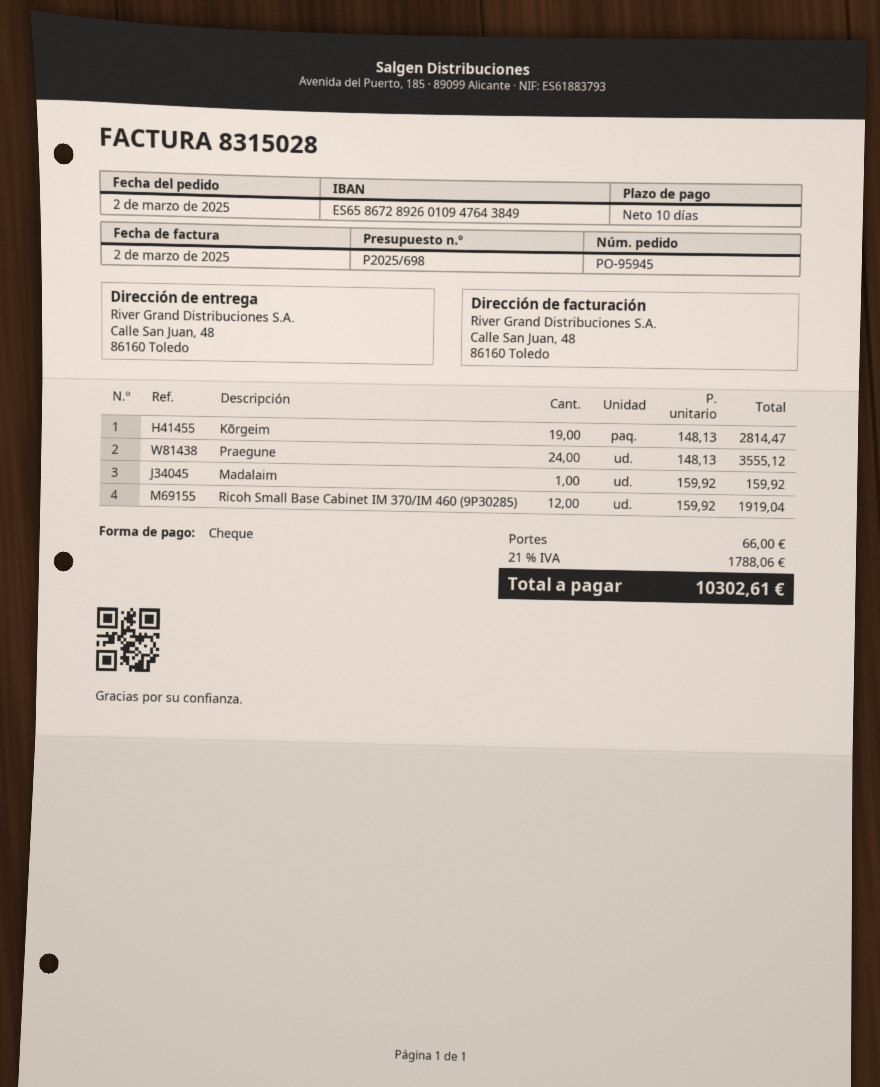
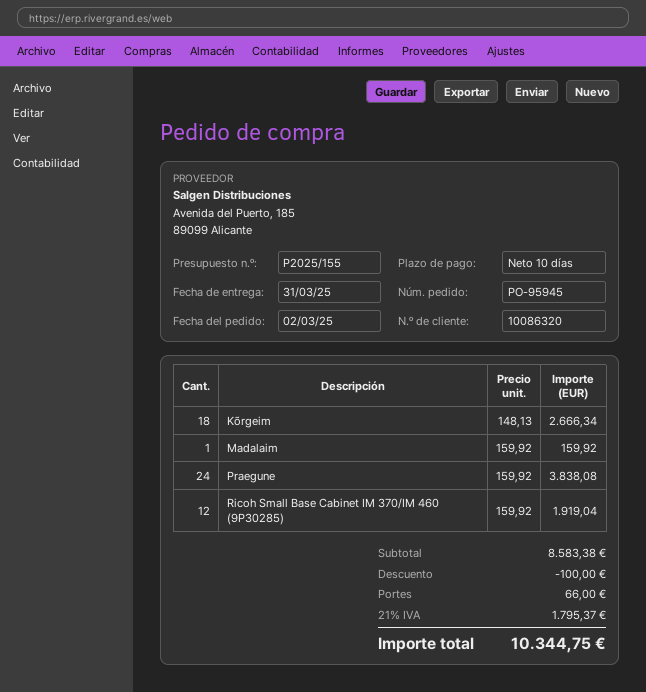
quote number: P2025/698 -> P2025/155
Kõrgeim: 19 x 148.13 = 2814.47 -> 18 x 148.13 = 2666.34
Praegune: 24 x 148.13 = 3555.12 -> 24 x 159.92 = 3838.08
discount: none -> 100.00
tax: 21% = 1788.06 -> 21% = 1795.37
total: 10302.61 -> 10344.75

